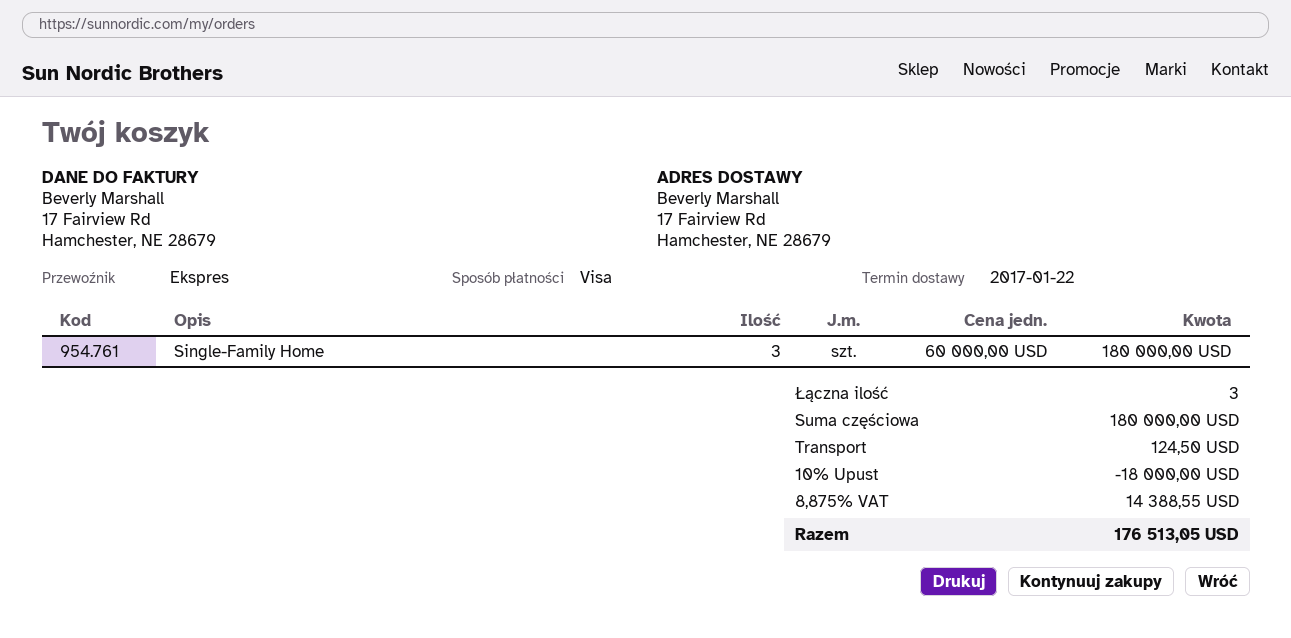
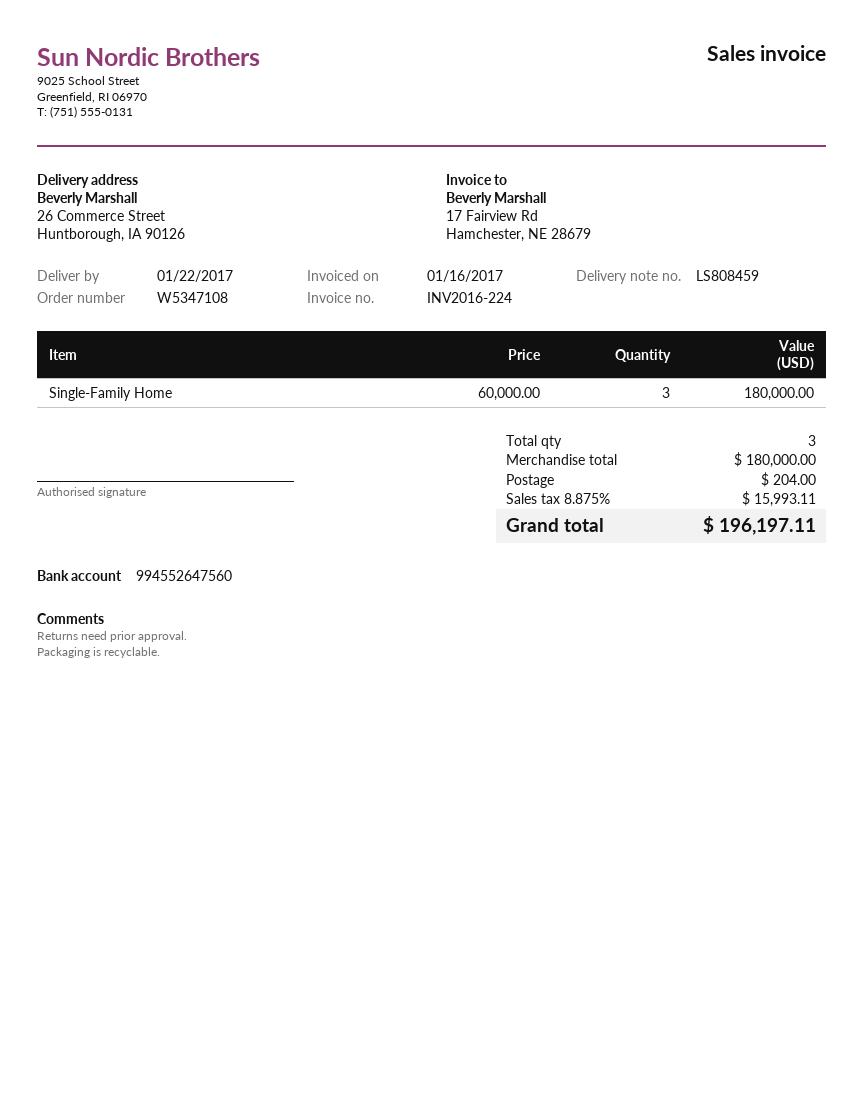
ship to: 17 Fairview Rd, Hamchester, NE 28679 -> 26 Commerce Street, Huntborough, IA 90126
discount: 10% = 18000.00 -> none
shipping: 124.50 -> 204.00
tax: 8.875% = 14388.55 -> 8.875% = 15993.11
total: 176513.05 -> 196197.11

